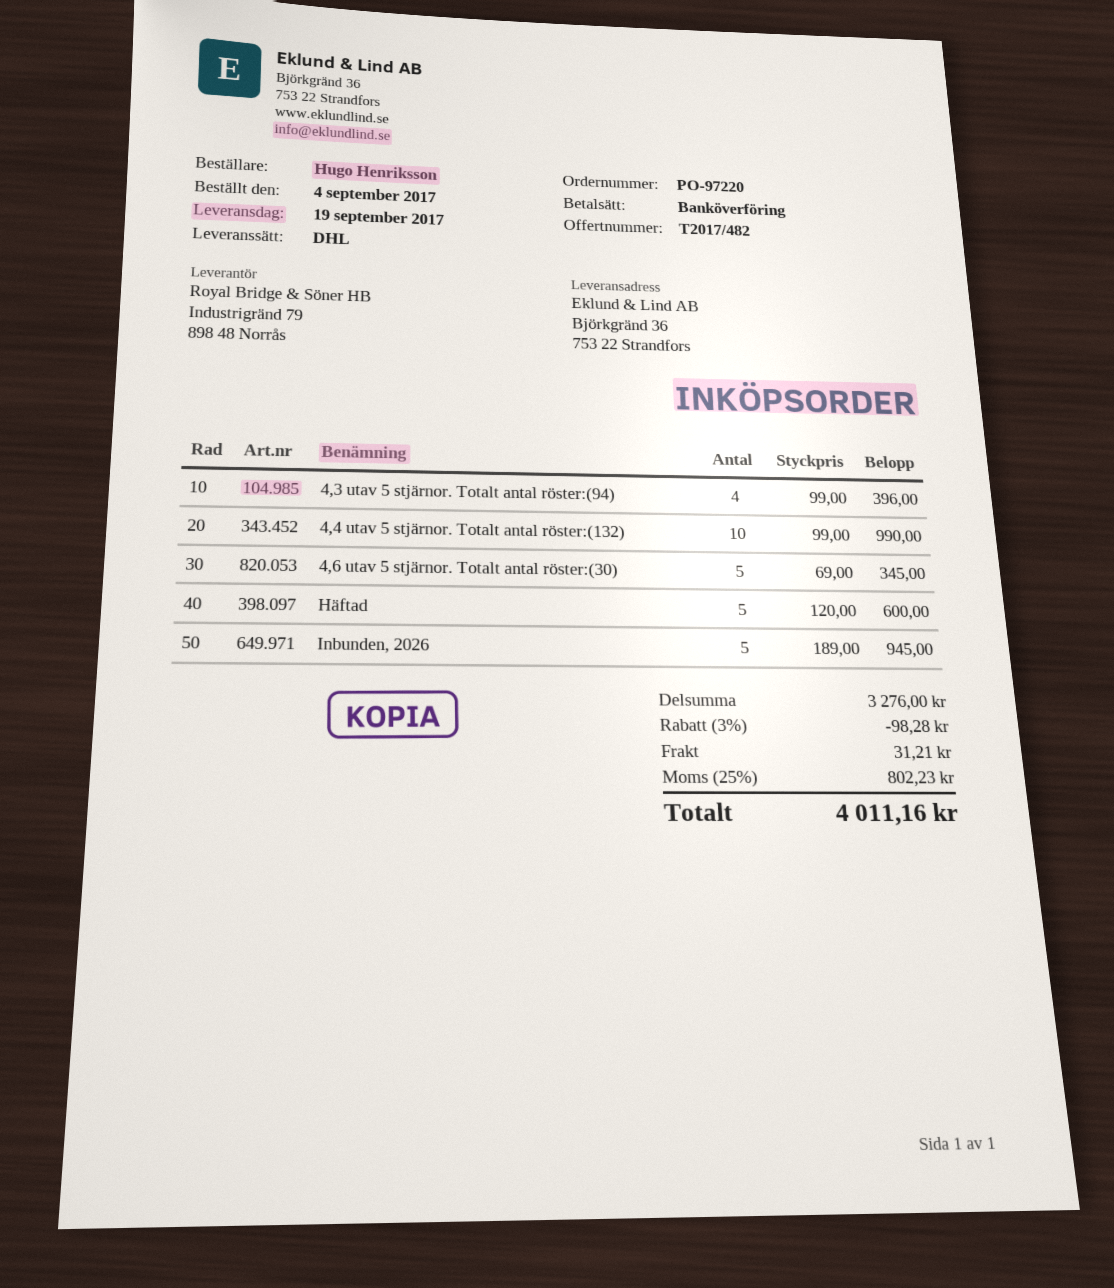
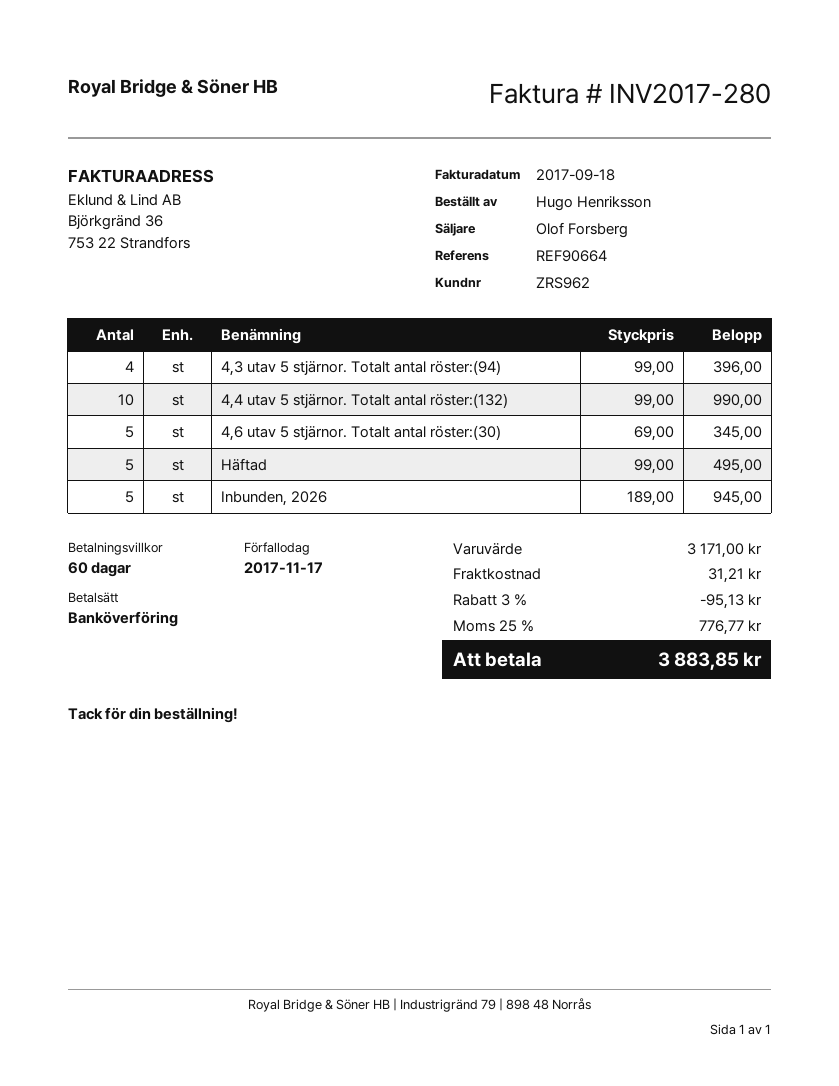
Häftad: 5 x 120.00 = 600.00 -> 5 x 99.00 = 495.00
subtotal: 3276.00 -> 3171.00
discount: 3% = 98.28 -> 3% = 95.13
tax: 25% = 802.23 -> 25% = 776.77
total: 4011.16 -> 3883.85

